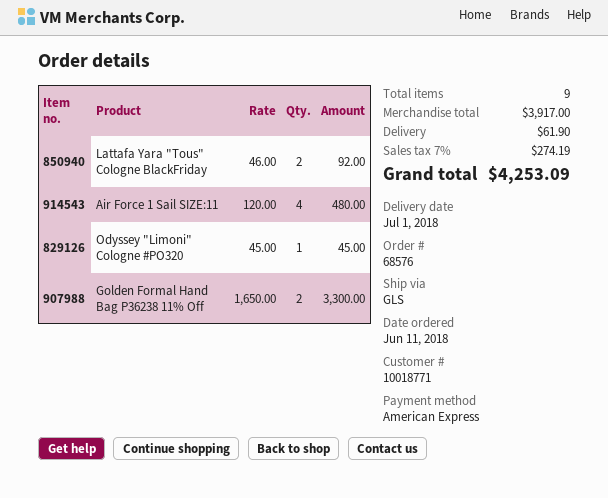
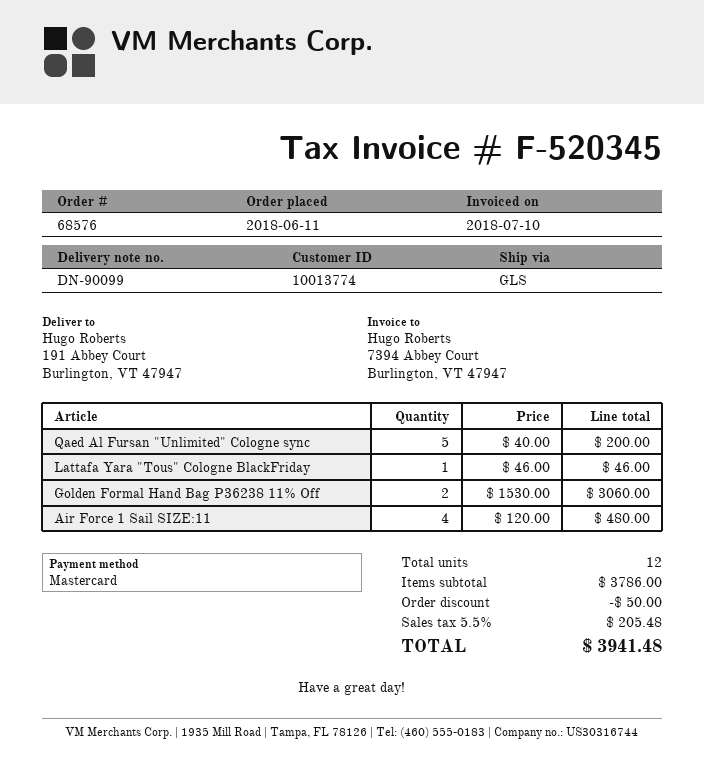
customer number: 10018771 -> 10013774
payment method: American Express -> Mastercard
Lattafa Yara "Tous" Cologne BlackFriday: 2 x 46.00 = 92.00 -> 1 x 46.00 = 46.00
Odyssey "Limoni" Cologne #PO320: 1 x 45.00 = 45.00 -> none
Golden Formal Hand Bag P36238 11% Off: 2 x 1650.00 = 3300.00 -> 2 x 1530.00 = 3060.00
Qaed Al Fursan "Unlimited" Cologne sync: none -> 5 x 40.00 = 200.00
total quantity: 9 -> 12
subtotal: 3917.00 -> 3786.00
discount: none -> 50.00
shipping: 61.90 -> none
tax: 7% = 274.19 -> 5.5% = 205.48
total: 4253.09 -> 3941.48

